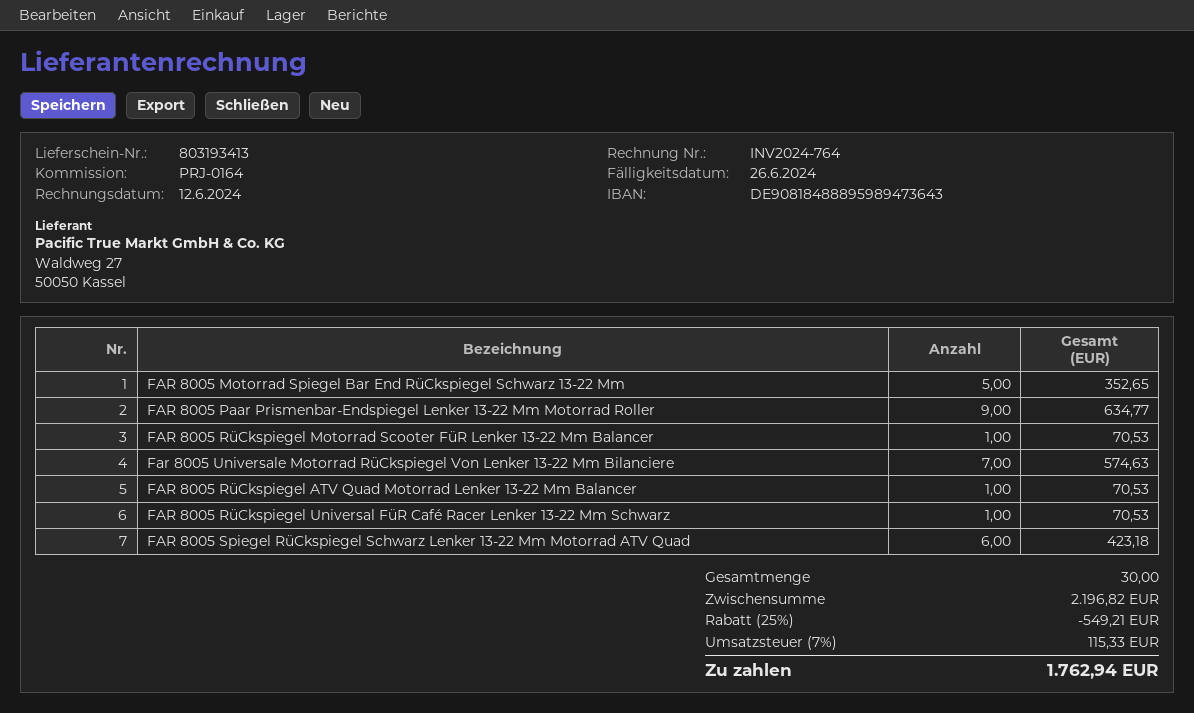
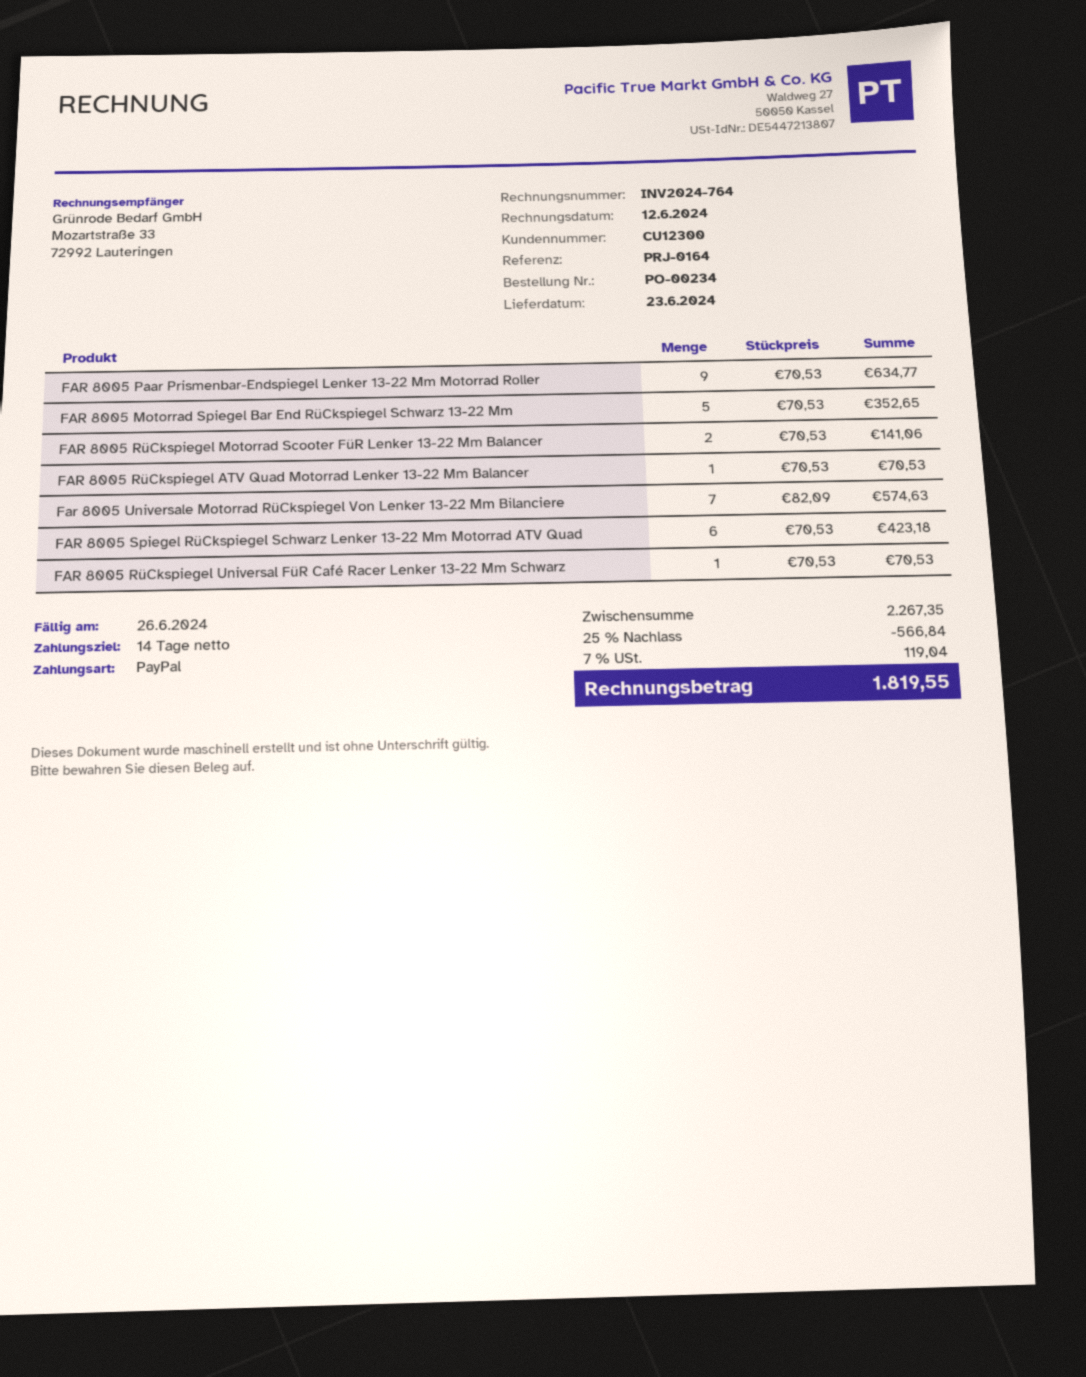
FAR 8005 RüCkspiegel Motorrad Scooter FüR Lenker 13-22 Mm Balancer: 1 for 70.53 -> 2 for 141.06
subtotal: 2196.82 -> 2267.35
discount: 25% = 549.21 -> 25% = 566.84
tax: 7% = 115.33 -> 7% = 119.04
total: 1762.94 -> 1819.55

